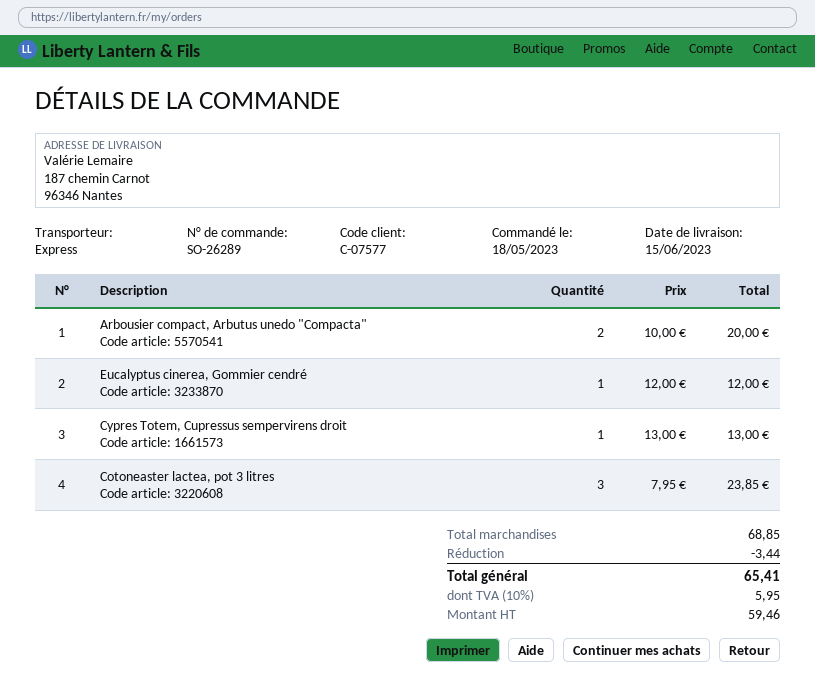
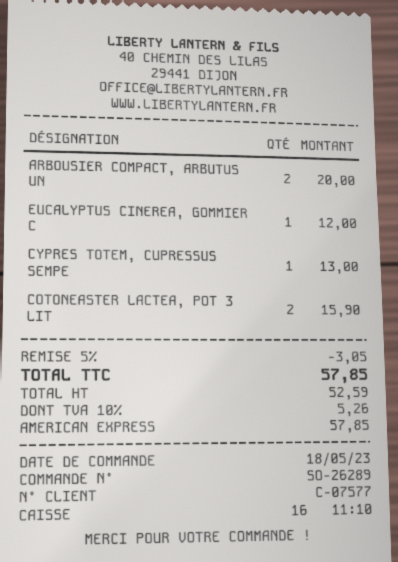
Cotoneaster lactea, pot 3 litres: 3 for 23.85 -> 2 for 15.90
discount: 3.44 -> 3.05
net: 59.46 -> 52.59
tax: 10% = 5.95 -> 10% = 5.26
total: 65.41 -> 57.85

